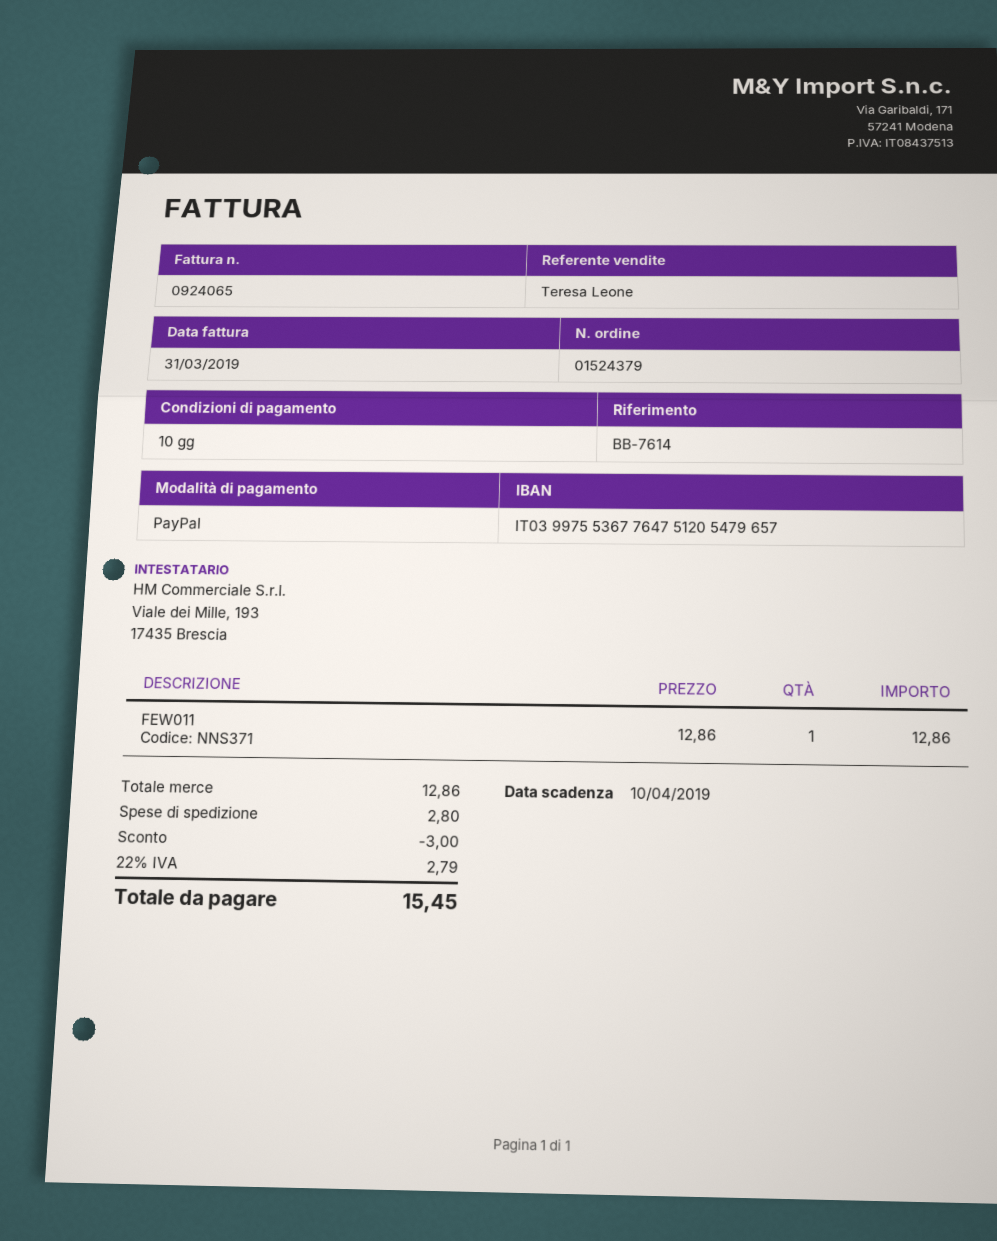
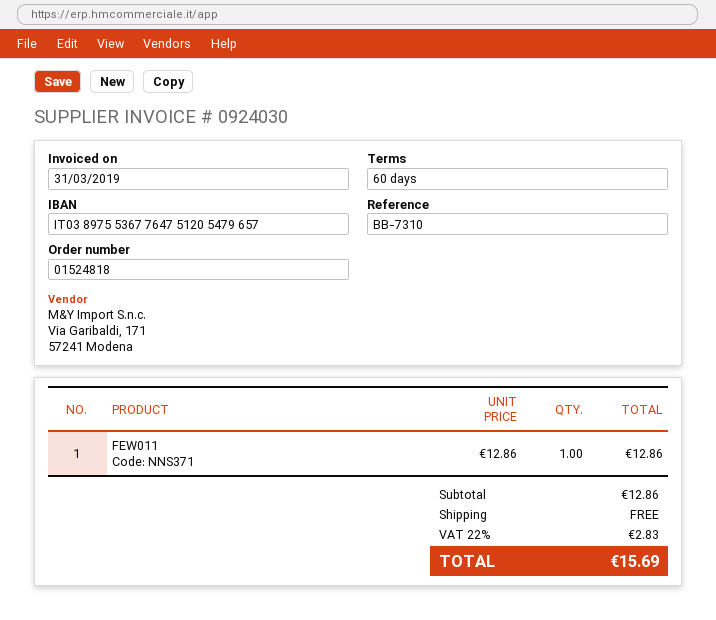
order number: 01524379 -> 01524818
invoice number: 0924065 -> 0924030
payment terms: 10 days -> 60 days
reference: BB-7614 -> BB-7310
bank account: IT0399755367764751205479657 -> IT0389755367764751205479657
discount: 3.00 -> none
shipping: 2.80 -> 0.00
tax: 22% = 2.79 -> 22% = 2.83
total: 15.45 -> 15.69

